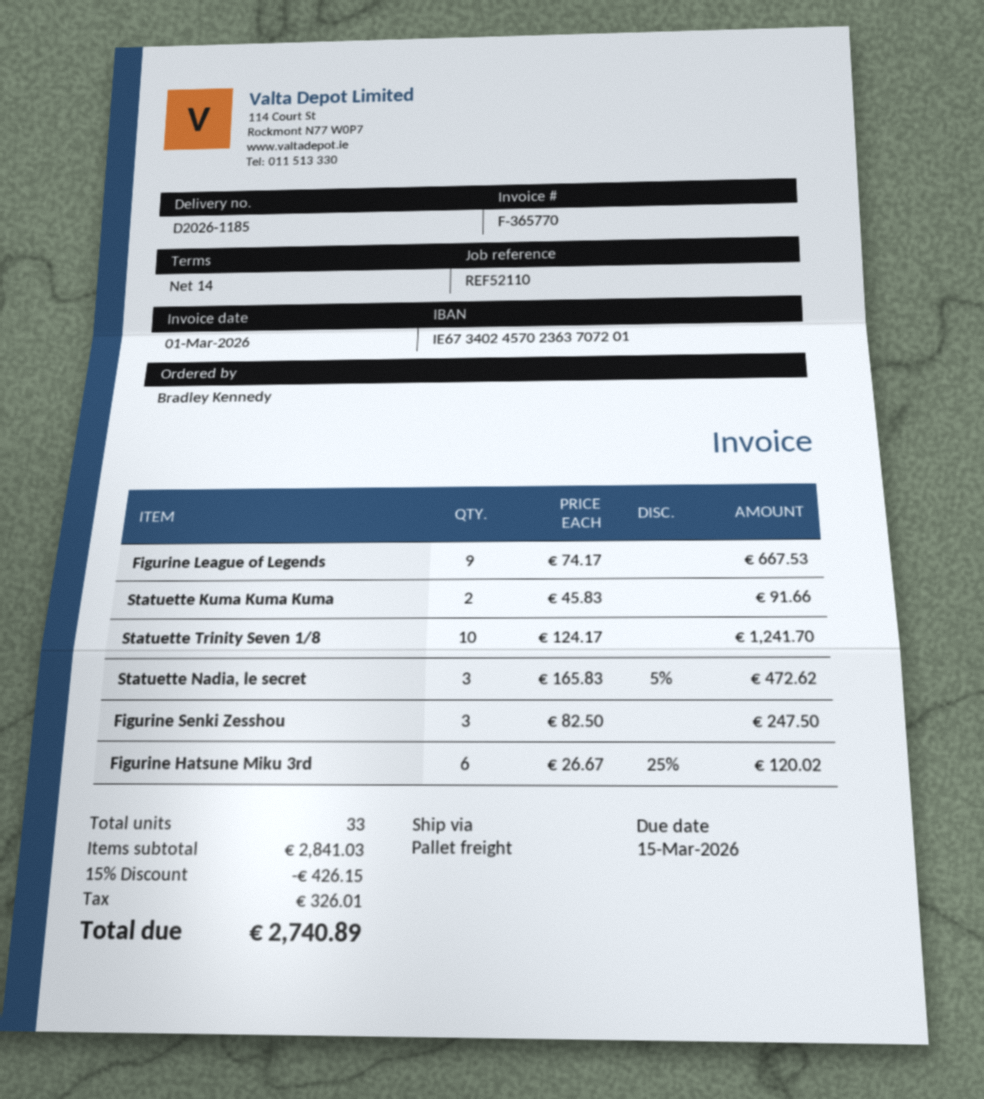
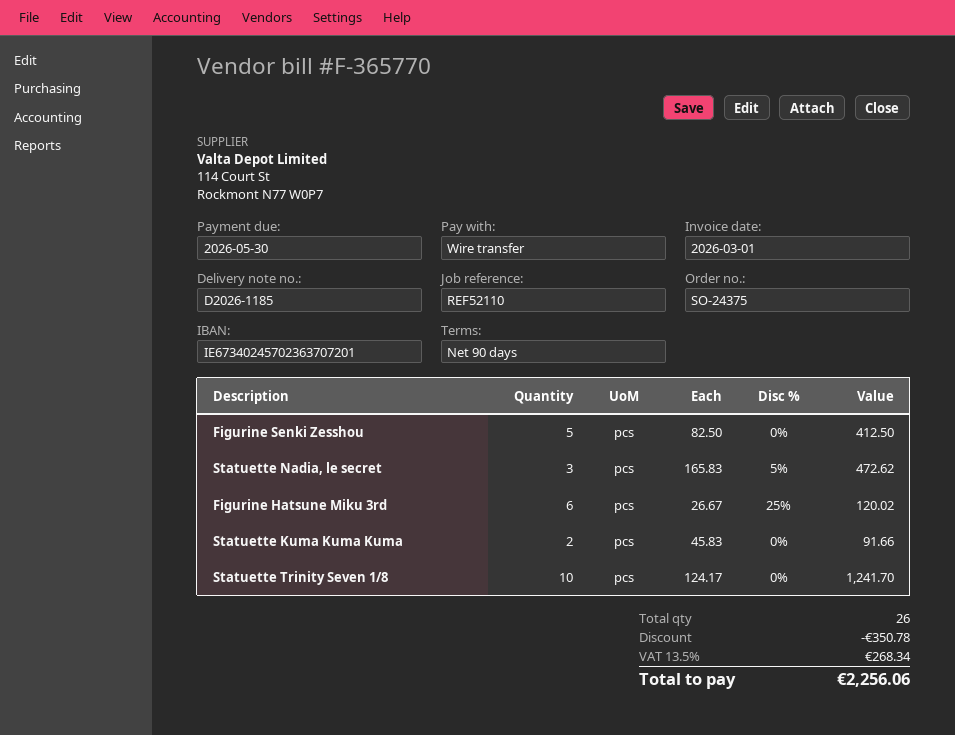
payment terms: 14 days -> 90 days
due date: 2026-03-15 -> 2026-05-30
Figurine League of Legends: 9 x 74.17 = 667.53 -> none
Figurine Senki Zesshou: 3 x 82.50 = 247.50 -> 5 x 82.50 = 412.50
total quantity: 33 -> 26
discount: 426.15 -> 350.78
tax: 326.01 -> 268.34
total: 2740.89 -> 2256.06

